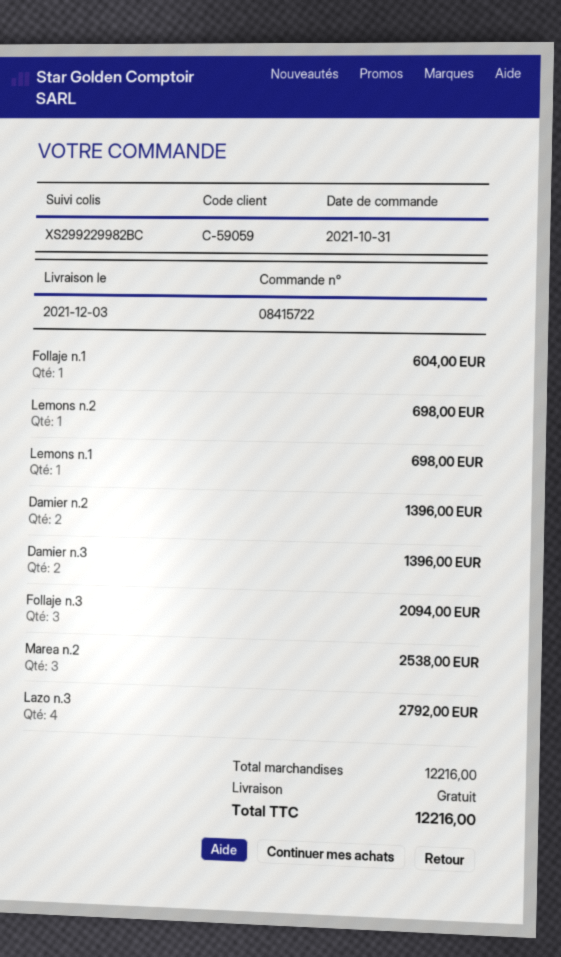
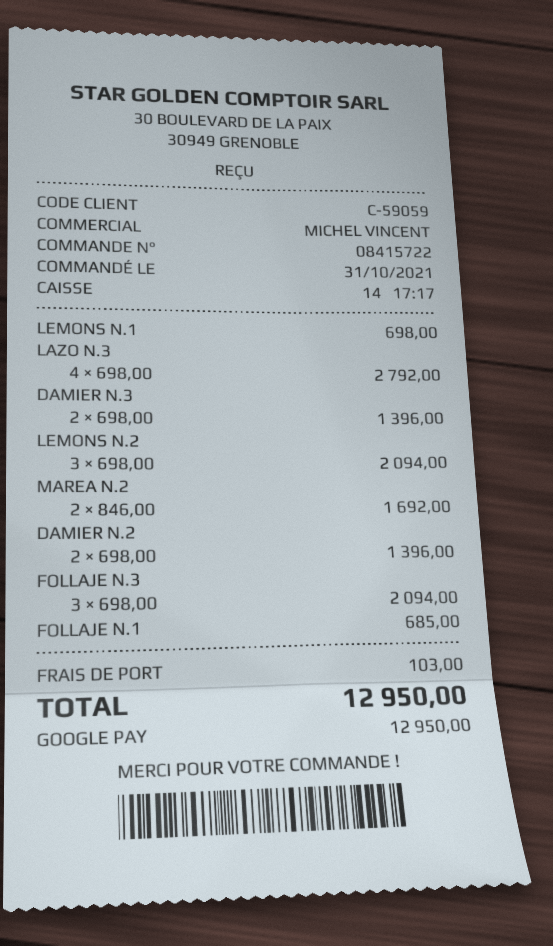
Follaje n.1: 1 for 604.00 -> 1 for 685.00
Lemons n.2: 1 for 698.00 -> 3 for 2094.00
Marea n.2: 3 for 2538.00 -> 2 for 1692.00
shipping: 0.00 -> 103.00
total: 12216.00 -> 12950.00

